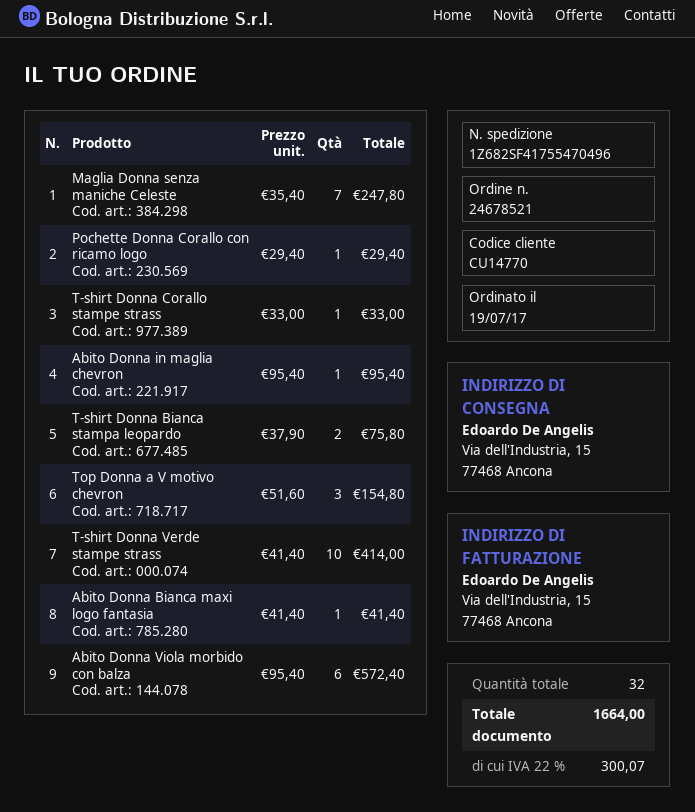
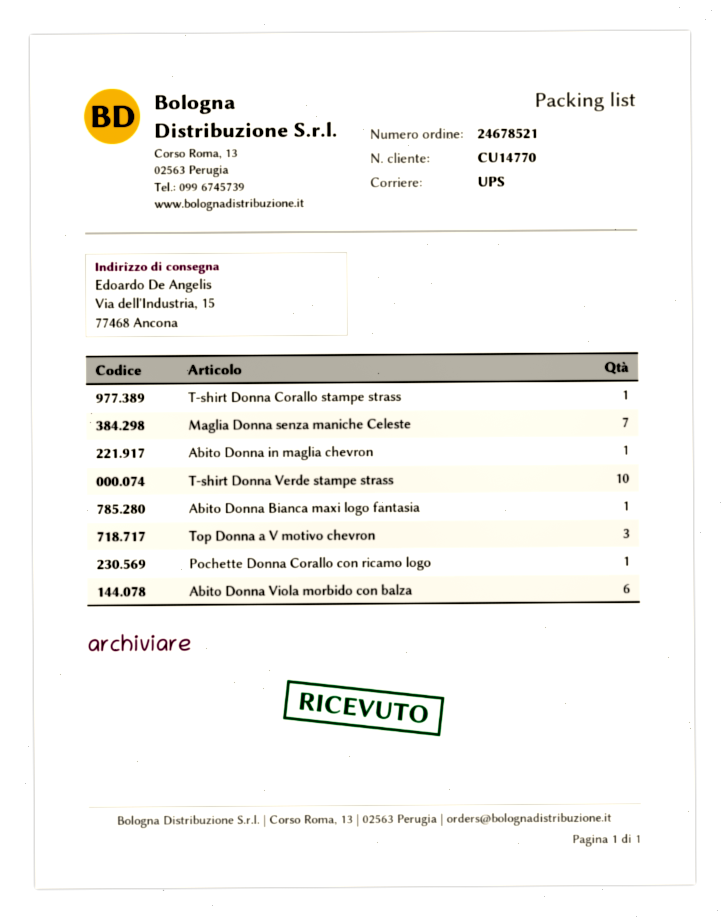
T-shirt Donna Bianca stampa leopardo: 2 -> none

